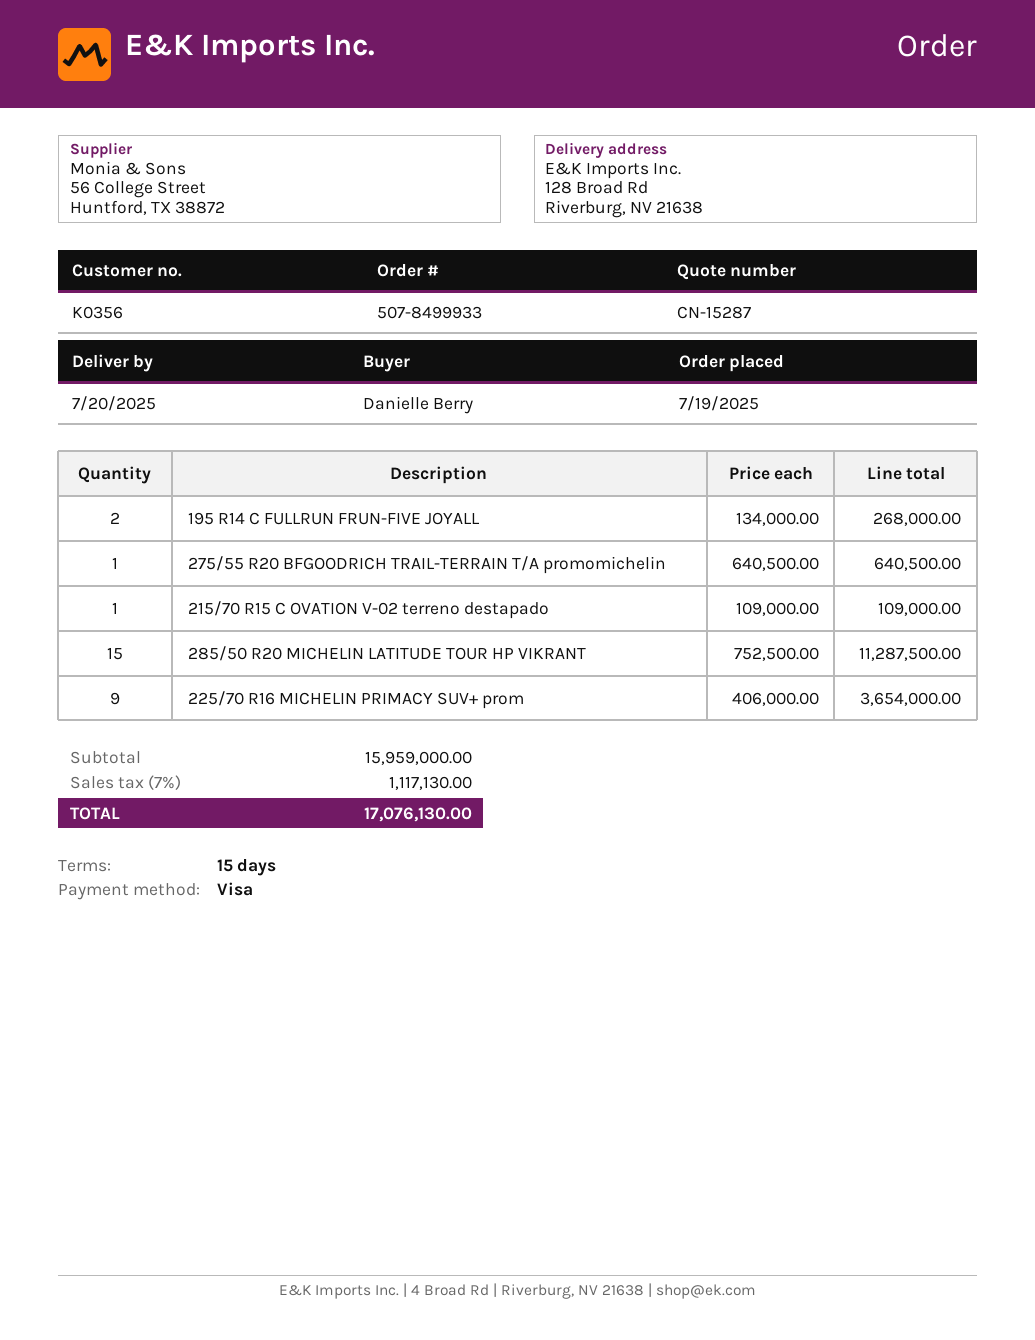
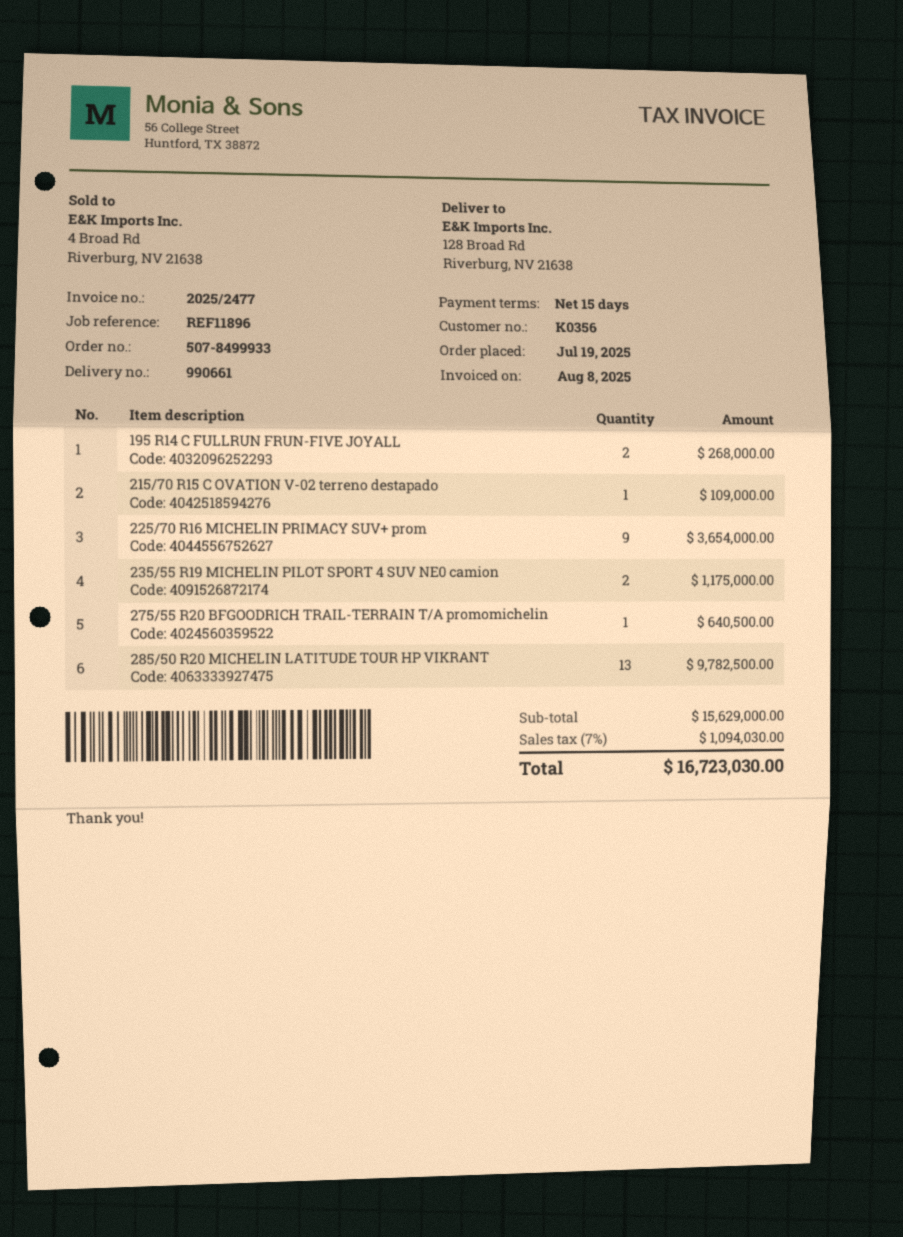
285/50 R20 MICHELIN LATITUDE TOUR HP VIKRANT: 15 for 11287500.00 -> 13 for 9782500.00
235/55 R19 MICHELIN PILOT SPORT 4 SUV NE0 camion: none -> 2 for 1175000.00
subtotal: 15959000.00 -> 15629000.00
tax: 7% = 1117130.00 -> 7% = 1094030.00
total: 17076130.00 -> 16723030.00

